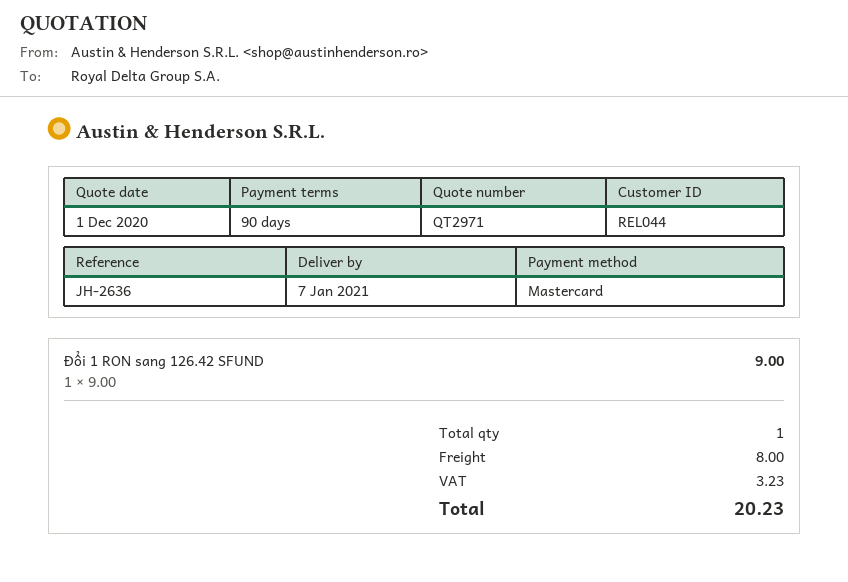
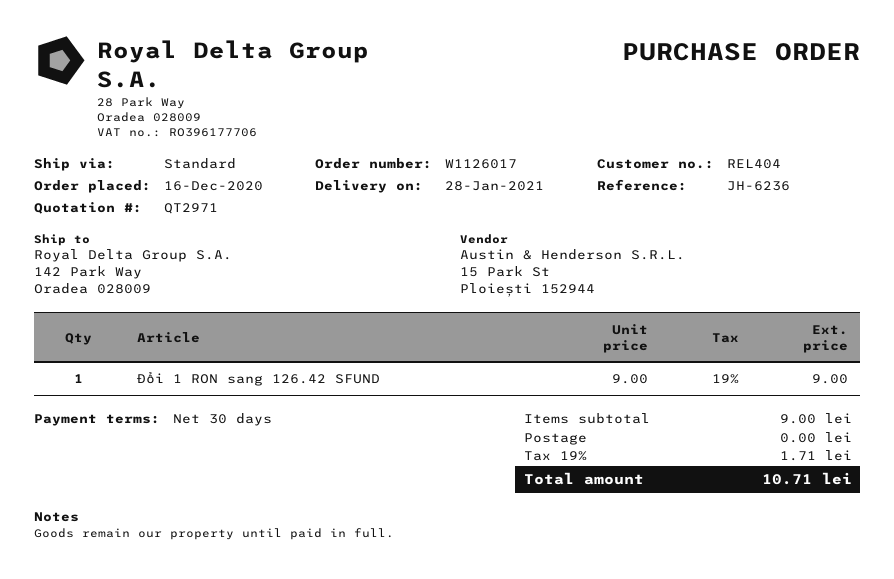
delivery date: 2021-01-07 -> 2021-01-28
payment terms: 90 days -> 30 days
customer number: REL044 -> REL404
reference: JH-2636 -> JH-6236
shipping: 8.00 -> 0.00
tax: 3.23 -> 1.71
total: 20.23 -> 10.71

